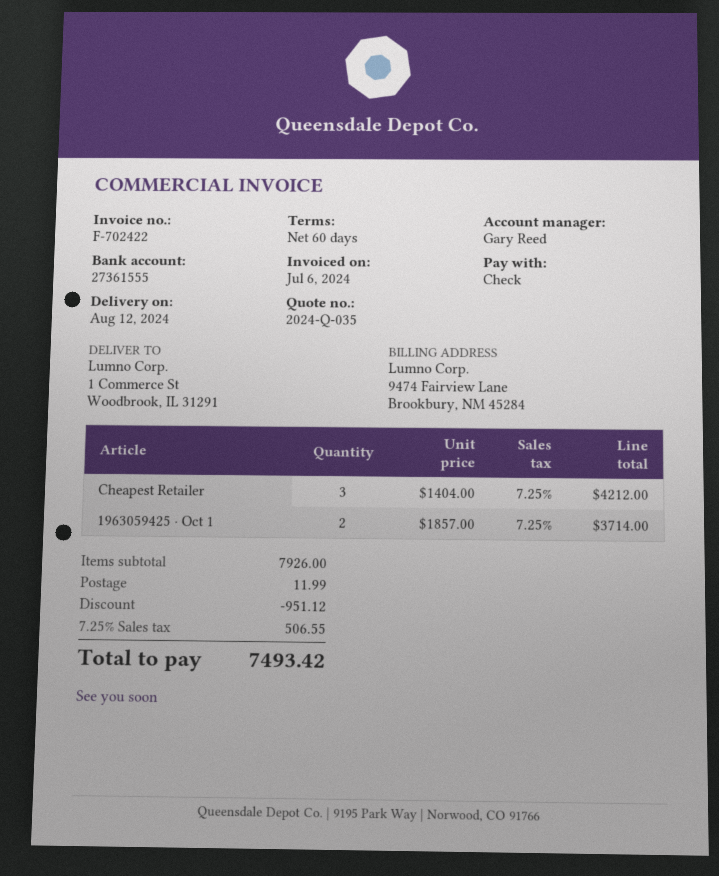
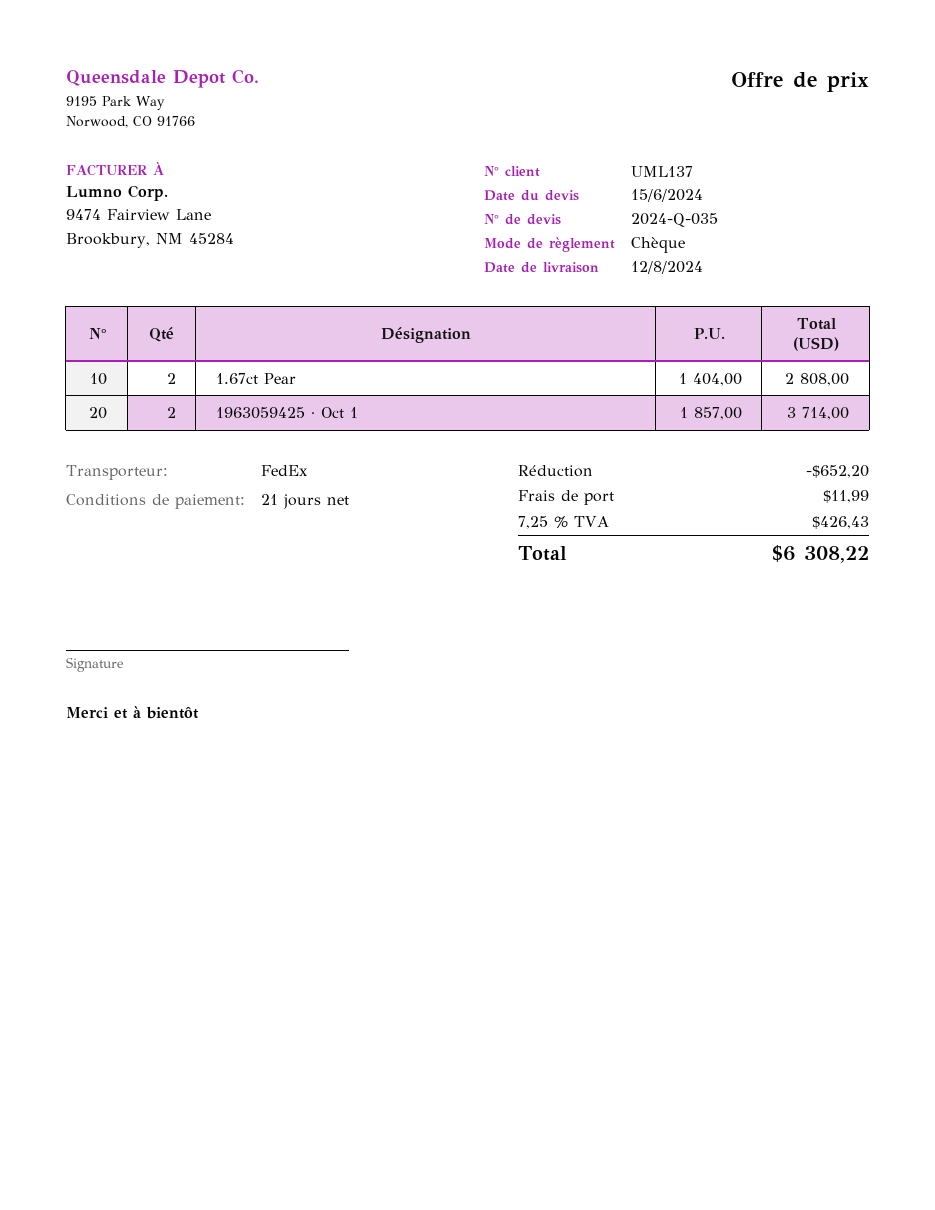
payment terms: 60 days -> 21 days
Cheapest Retailer: 3 x 1404.00 = 4212.00 -> none
1.67ct Pear: none -> 2 x 1404.00 = 2808.00
discount: 951.12 -> 652.20
tax: 7.25% = 506.55 -> 7.25% = 426.43
total: 7493.42 -> 6308.22

